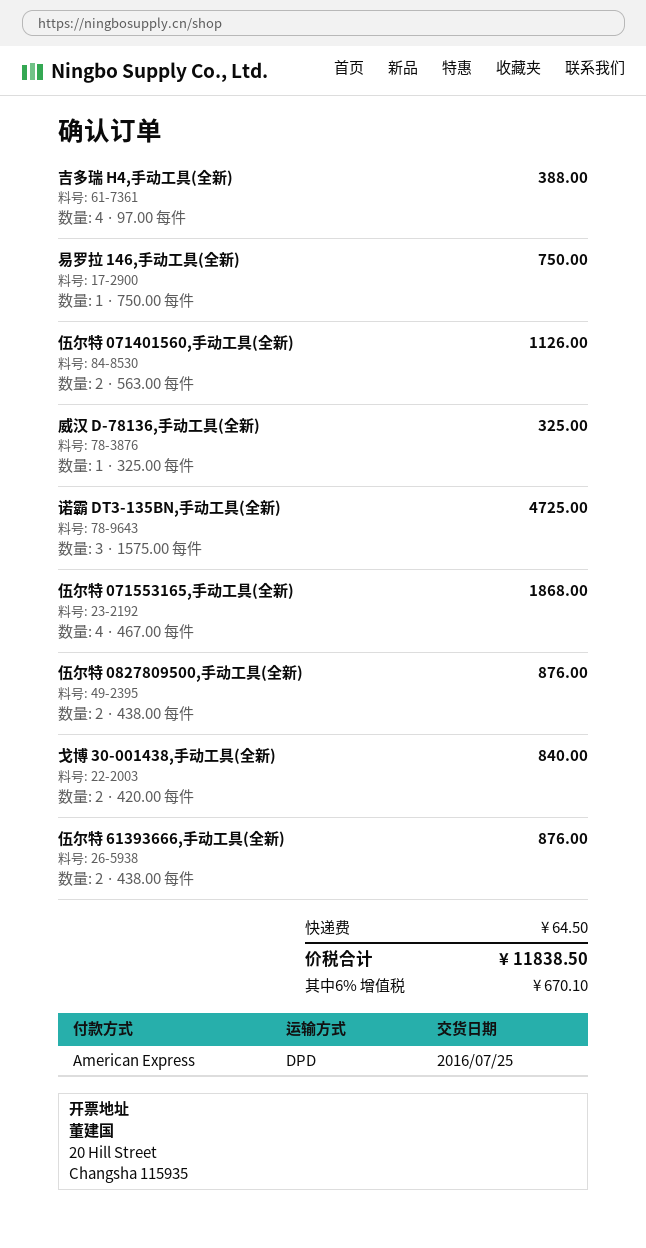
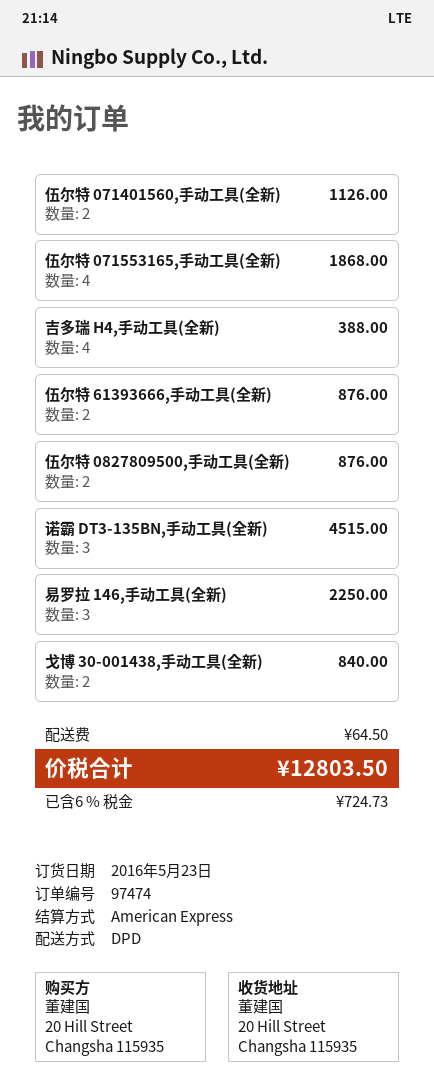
易罗拉 146,手动工具(全新): 1 for 750.00 -> 3 for 2250.00
威汉 D-78136,手动工具(全新): 1 for 325.00 -> none
诺霸 DT3-135BN,手动工具(全新): 3 for 4725.00 -> 3 for 4515.00
tax: 6% = 670.10 -> 6% = 724.73
total: 11838.50 -> 12803.50

